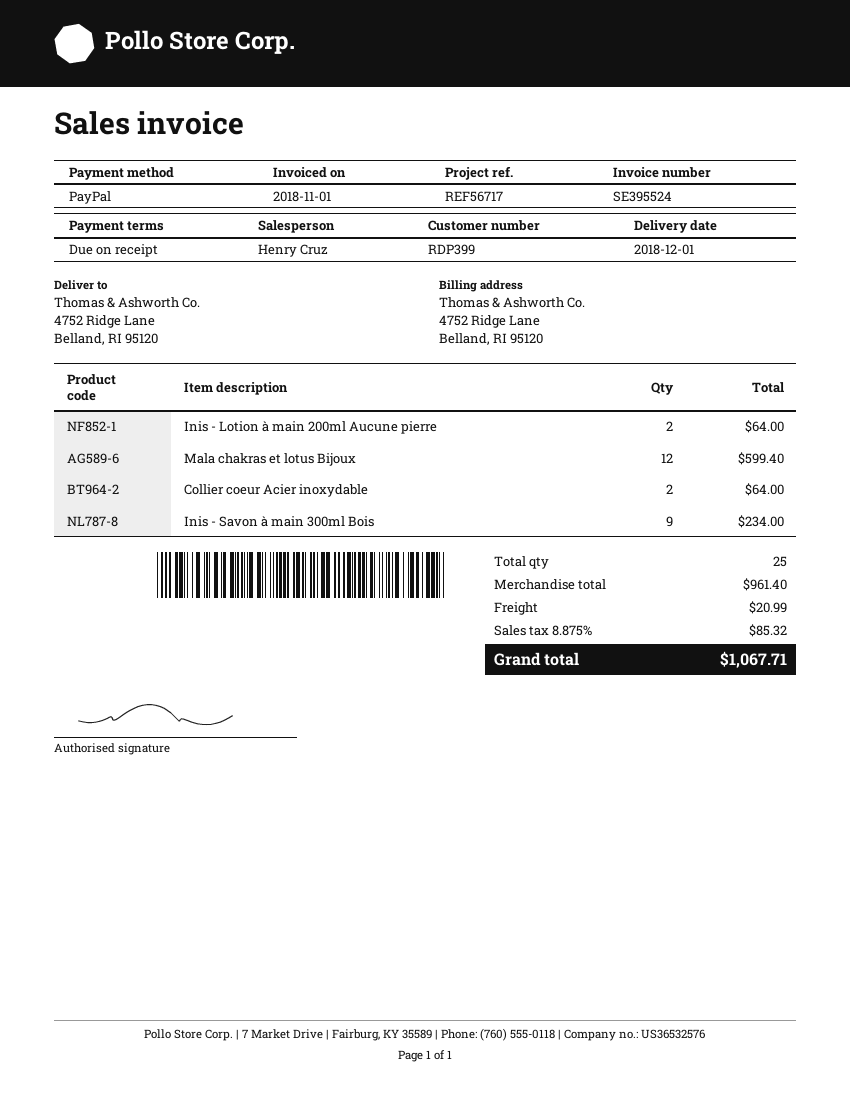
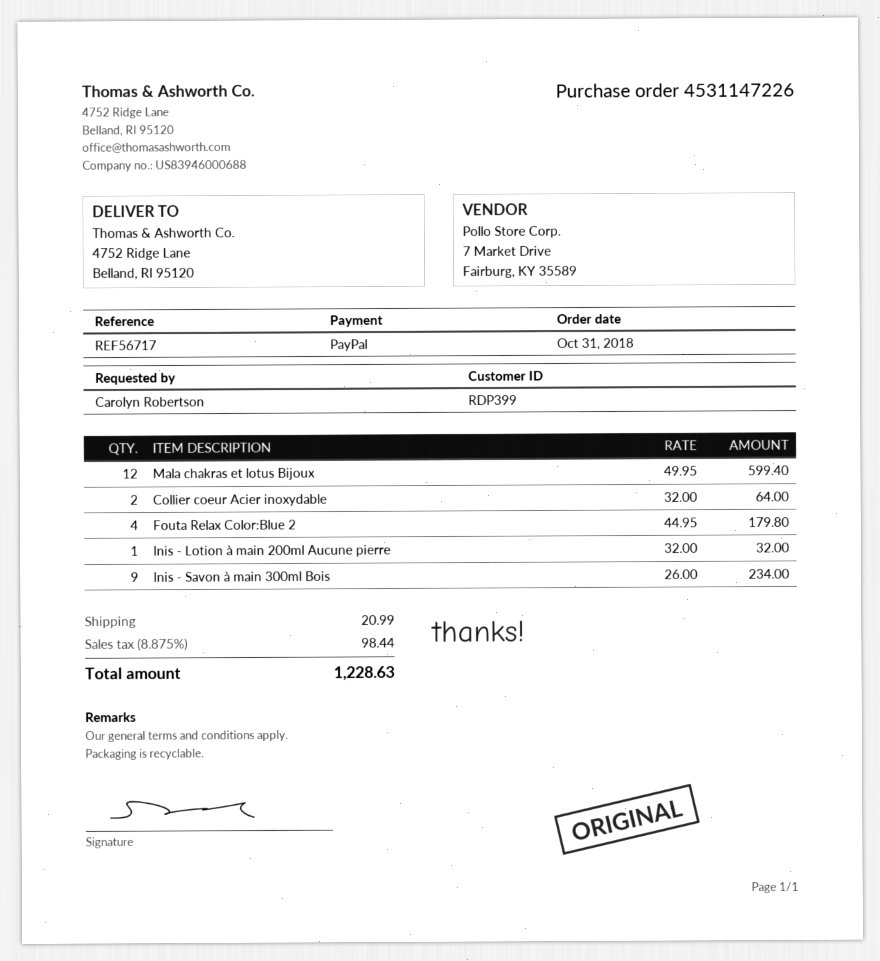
Inis - Lotion à main 200ml Aucune pierre: 2 for 64.00 -> 1 for 32.00
Fouta Relax Color:Blue 2: none -> 4 for 179.80
tax: 8.875% = 85.32 -> 8.875% = 98.44
total: 1067.71 -> 1228.63

